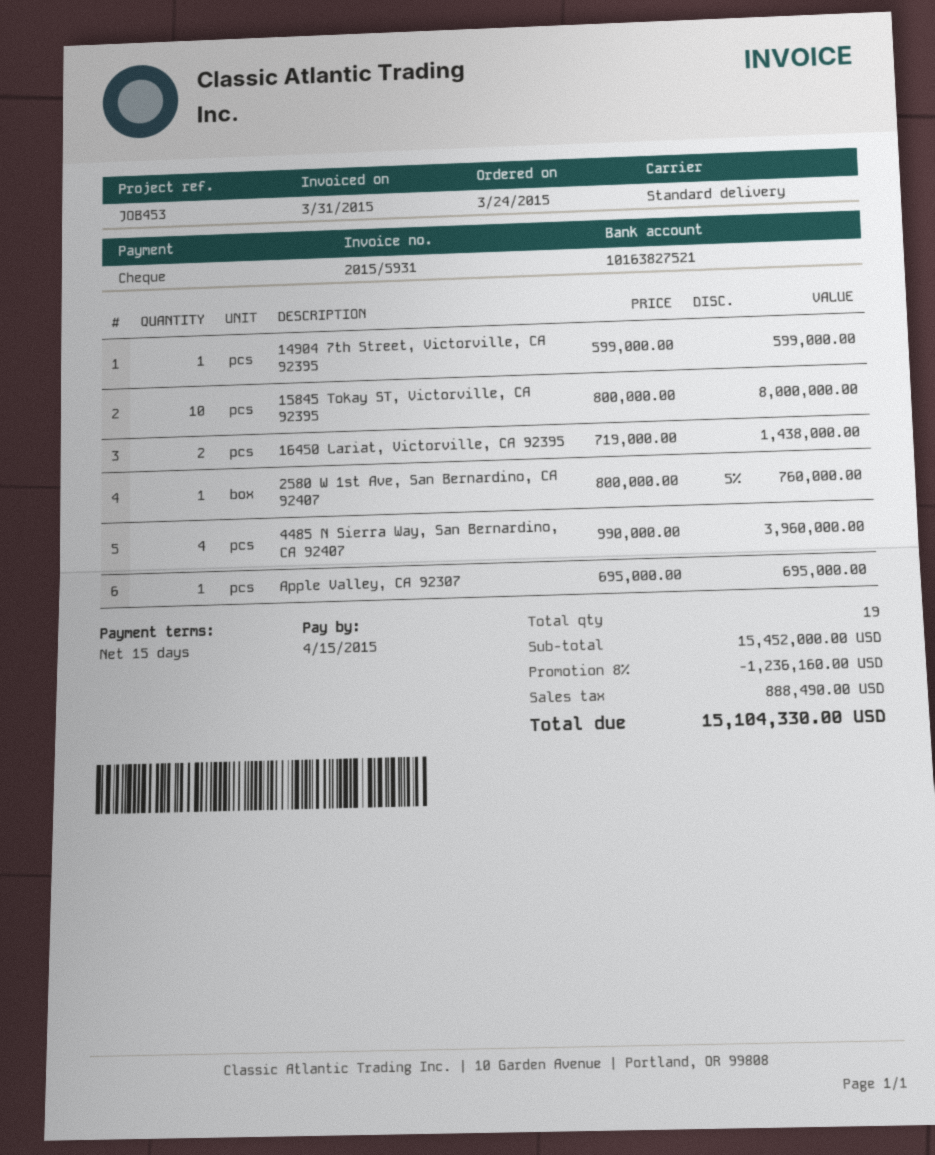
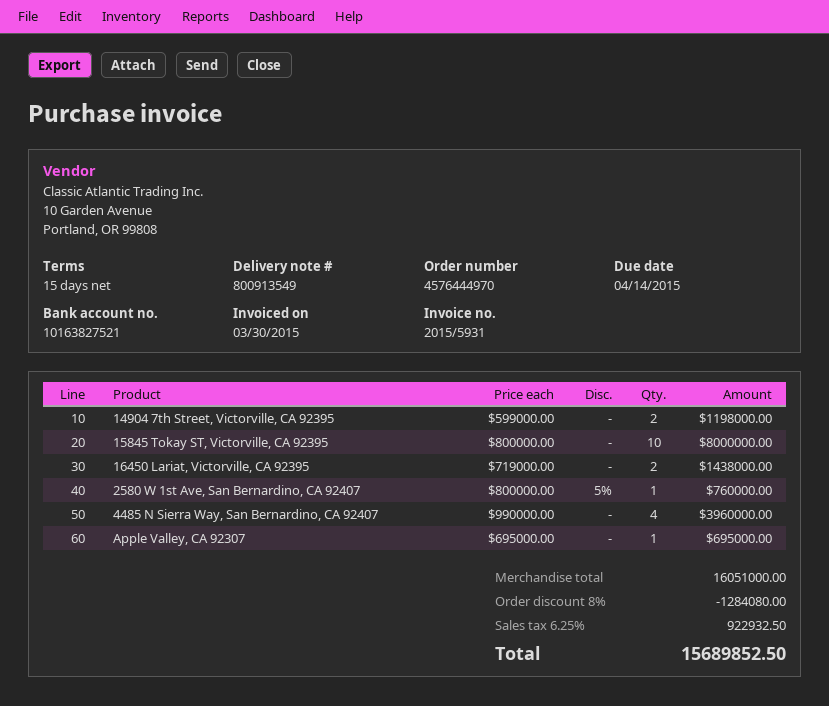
invoice date: 2015-03-31 -> 2015-03-30
due date: 2015-04-15 -> 2015-04-14
14904 7th Street, Victorville, CA 92395: 1 x 599000.00 = 599000.00 -> 2 x 599000.00 = 1198000.00
subtotal: 15452000.00 -> 16051000.00
discount: 8% = 1236160.00 -> 8% = 1284080.00
tax: 888490.00 -> 922932.50
total: 15104330.00 -> 15689852.50

